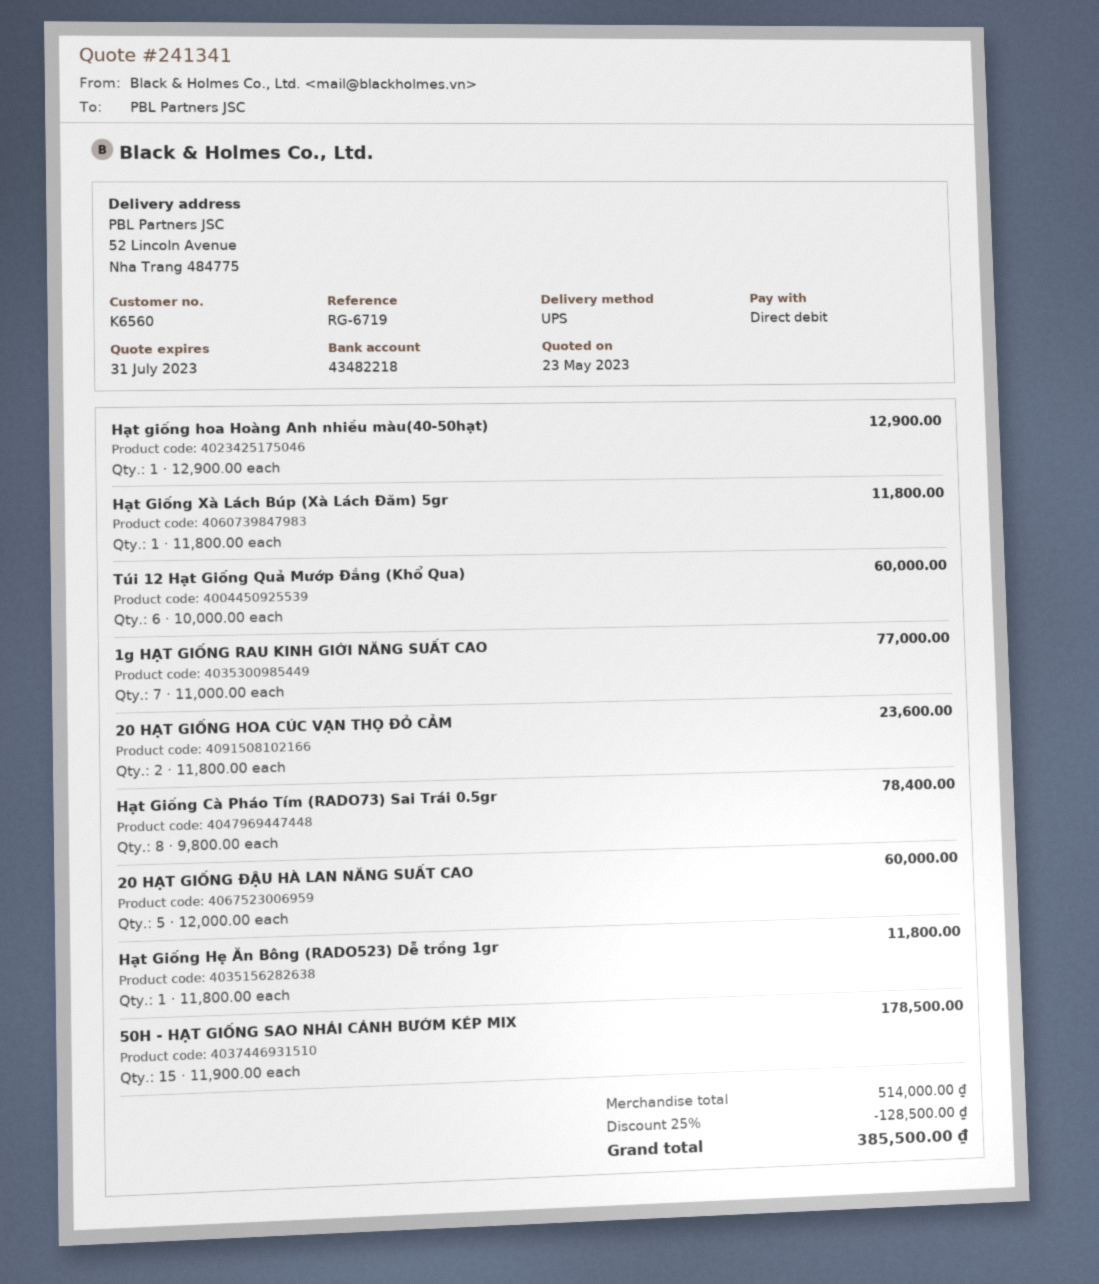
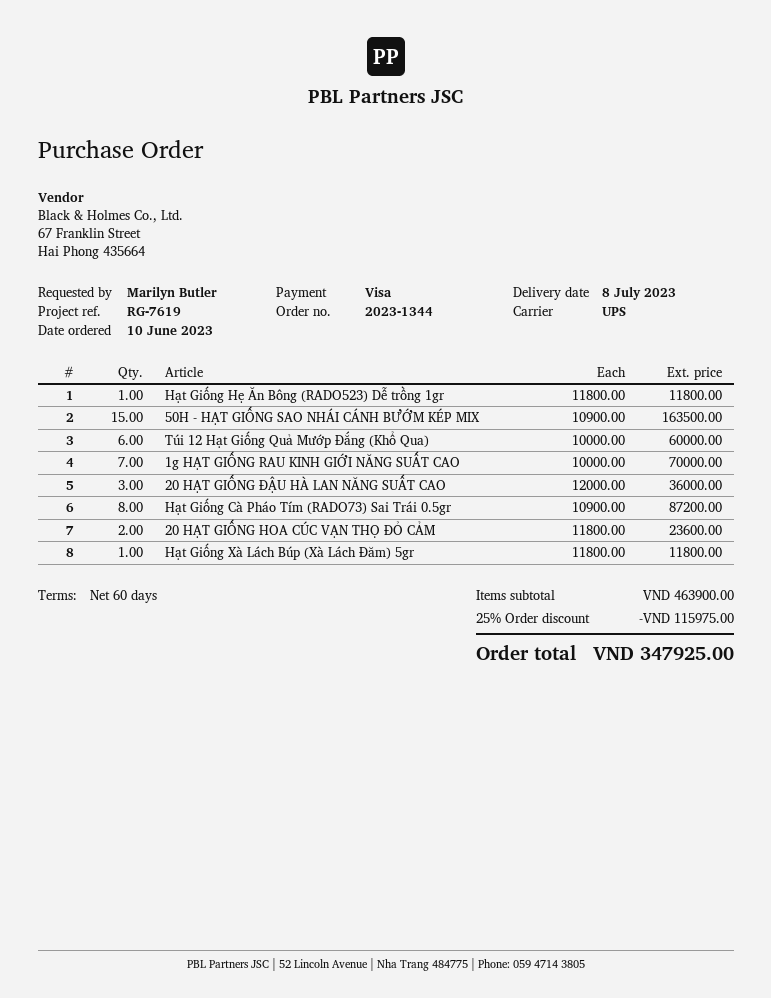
reference: RG-6719 -> RG-7619
payment method: direct debit -> Visa
Hạt giống hoa Hoàng Anh nhiều màu(40-50hạt): 1 x 12900.00 = 12900.00 -> none
1g HẠT GIỐNG RAU KINH GIỚI NĂNG SUẤT CAO: 7 x 11000.00 = 77000.00 -> 7 x 10000.00 = 70000.00
Hạt Giống Cà Pháo Tím (RADO73) Sai Trái 0.5gr: 8 x 9800.00 = 78400.00 -> 8 x 10900.00 = 87200.00
20 HẠT GIỐNG ĐẬU HÀ LAN NĂNG SUẤT CAO: 5 x 12000.00 = 60000.00 -> 3 x 12000.00 = 36000.00
50H - HẠT GIỐNG SAO NHÁI CÁNH BƯỚM KÉP MIX: 15 x 11900.00 = 178500.00 -> 15 x 10900.00 = 163500.00
subtotal: 514000.00 -> 463900.00
discount: 25% = 128500.00 -> 25% = 115975.00
total: 385500.00 -> 347925.00

